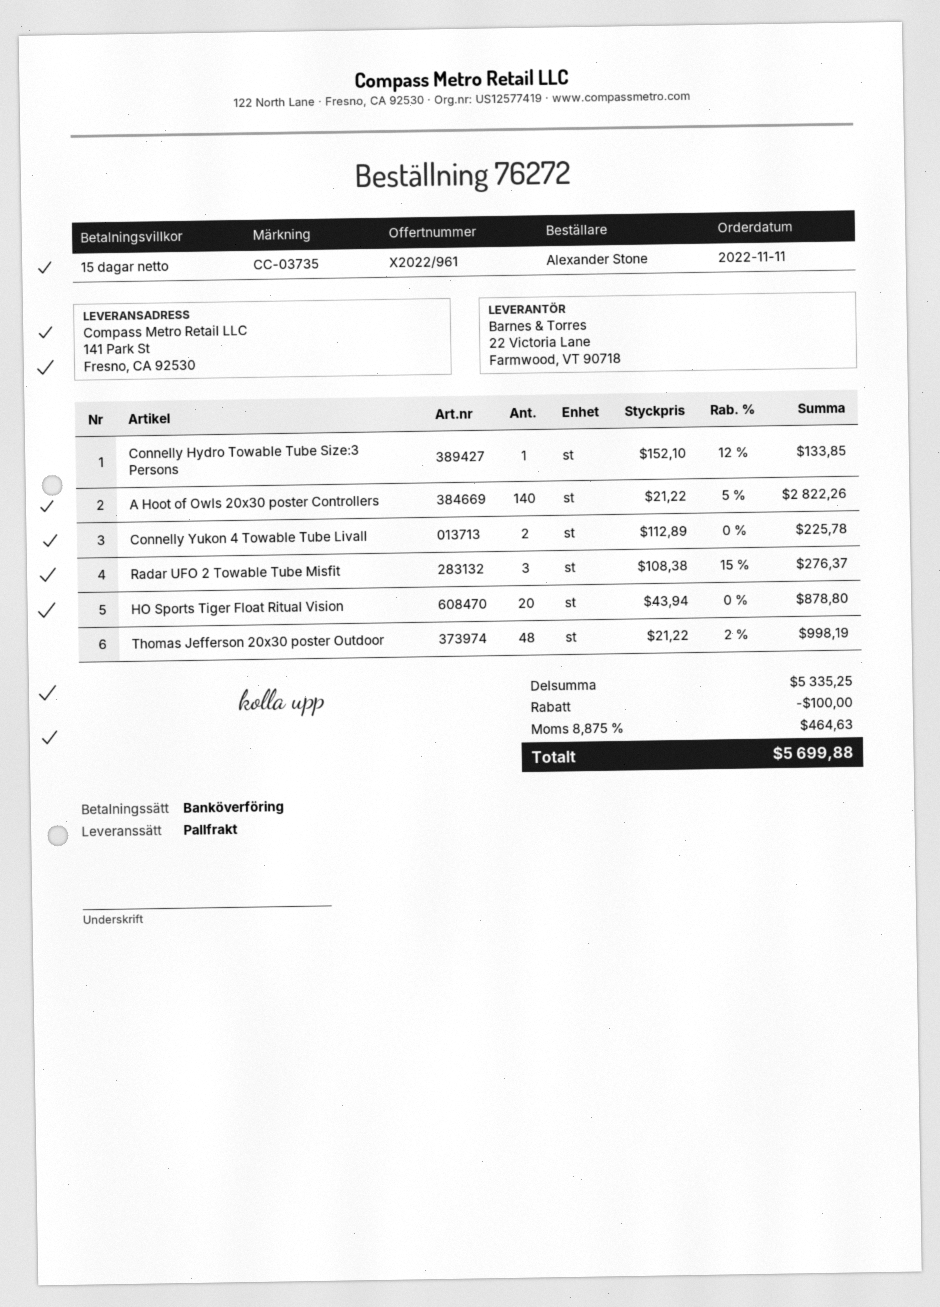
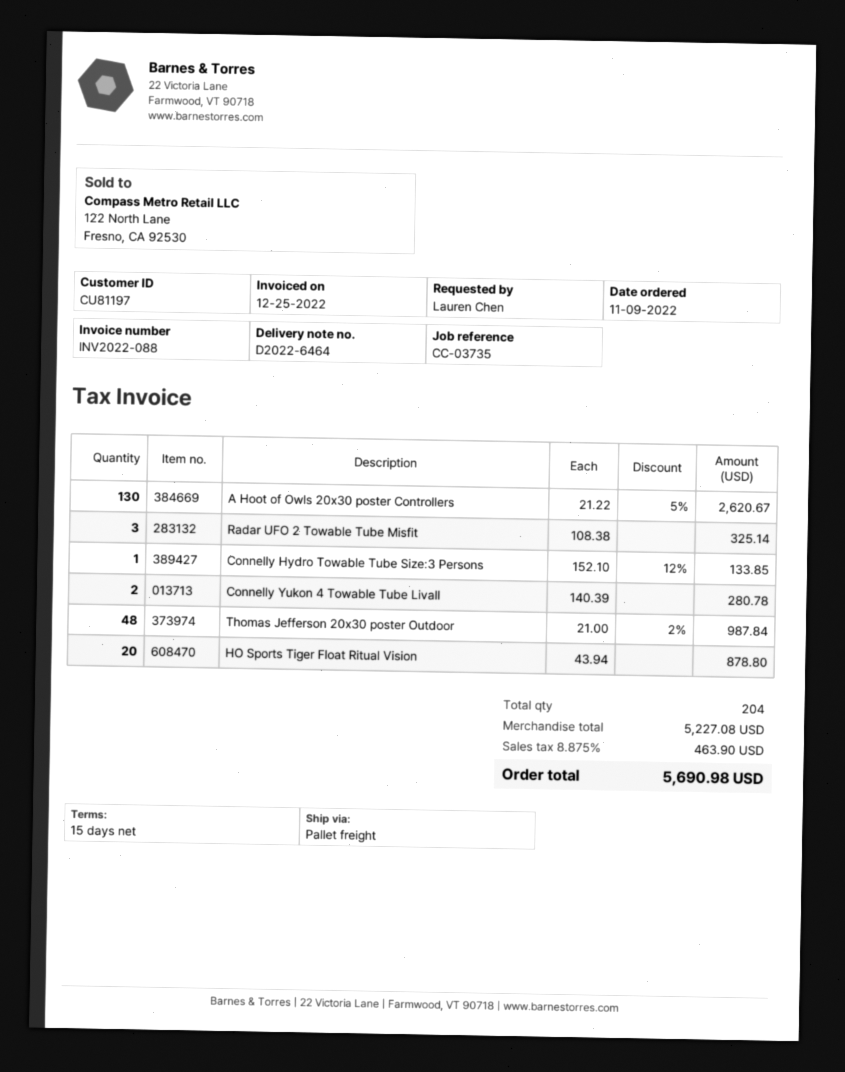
order date: 2022-11-11 -> 2022-11-09
ordered by: Alexander Stone -> Lauren Chen
A Hoot of Owls 20x30 poster Controllers: 140 x 21.22 - 5% = 2822.26 -> 130 x 21.22 - 5% = 2620.67
Connelly Yukon 4 Towable Tube Livall: 2 x 112.89 = 225.78 -> 2 x 140.39 = 280.78
Radar UFO 2 Towable Tube Misfit: 3 x 108.38 - 15% = 276.37 -> 3 x 108.38 = 325.14
Thomas Jefferson 20x30 poster Outdoor: 48 x 21.22 - 2% = 998.19 -> 48 x 21.00 - 2% = 987.84
subtotal: 5335.25 -> 5227.08
discount: 100.00 -> none
tax: 8.875% = 464.63 -> 8.875% = 463.90
total: 5699.88 -> 5690.98

